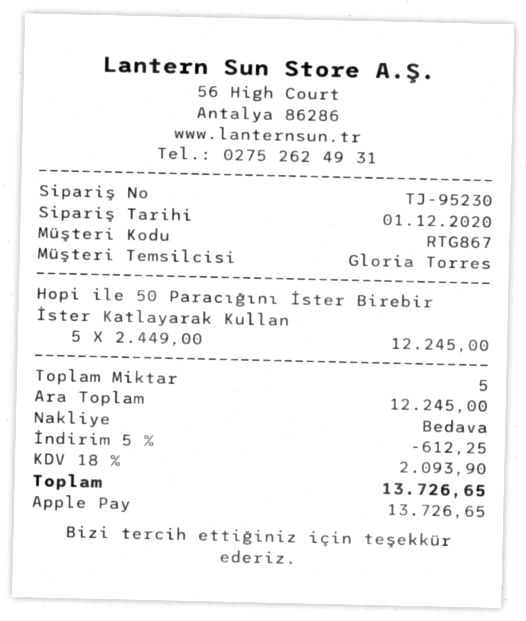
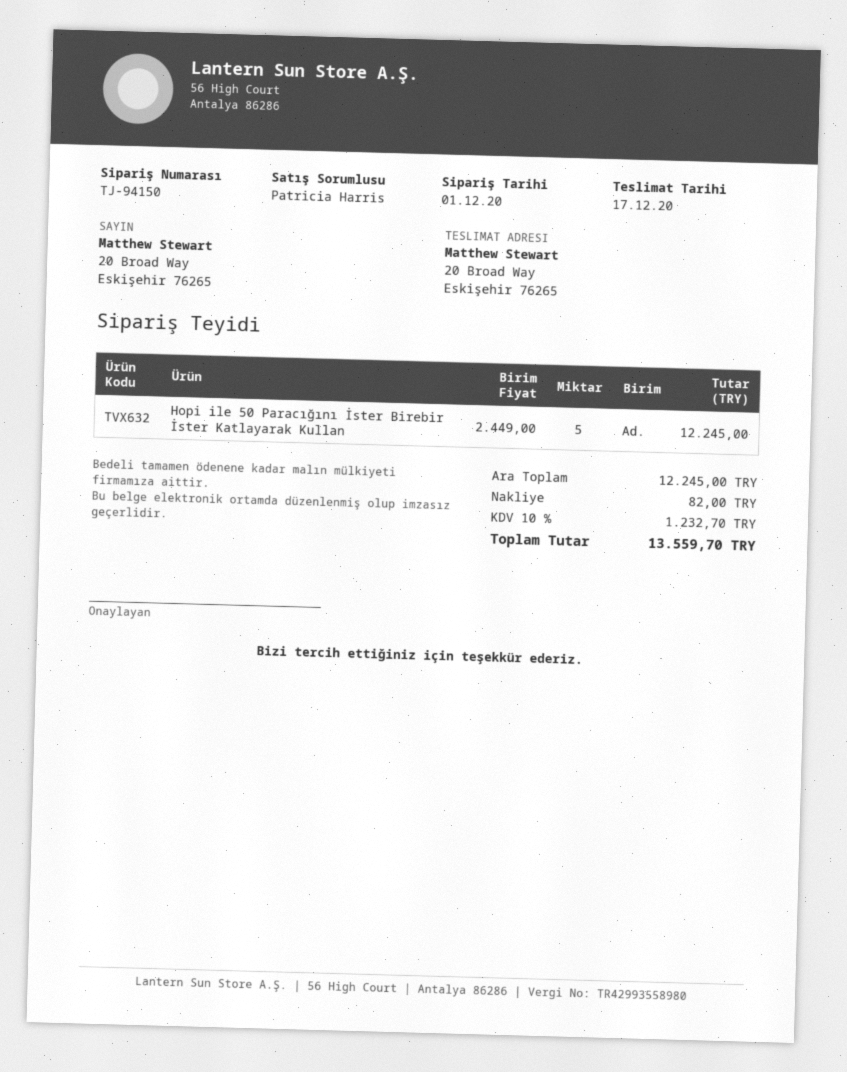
order number: TJ-95230 -> TJ-94150
sales rep: Gloria Torres -> Patricia Harris
discount: 5% = 612.25 -> none
shipping: 0.00 -> 82.00
tax: 18% = 2093.90 -> 10% = 1232.70
total: 13726.65 -> 13559.70

